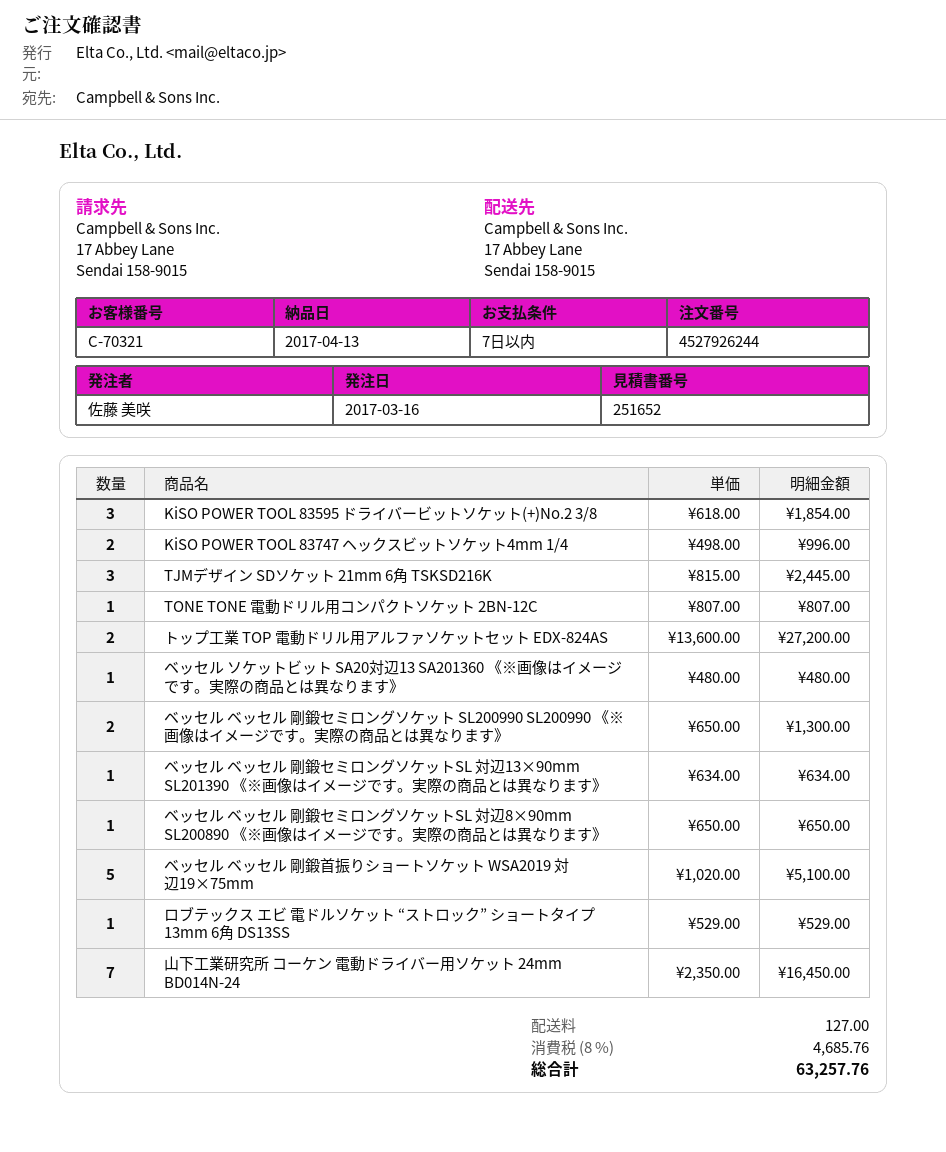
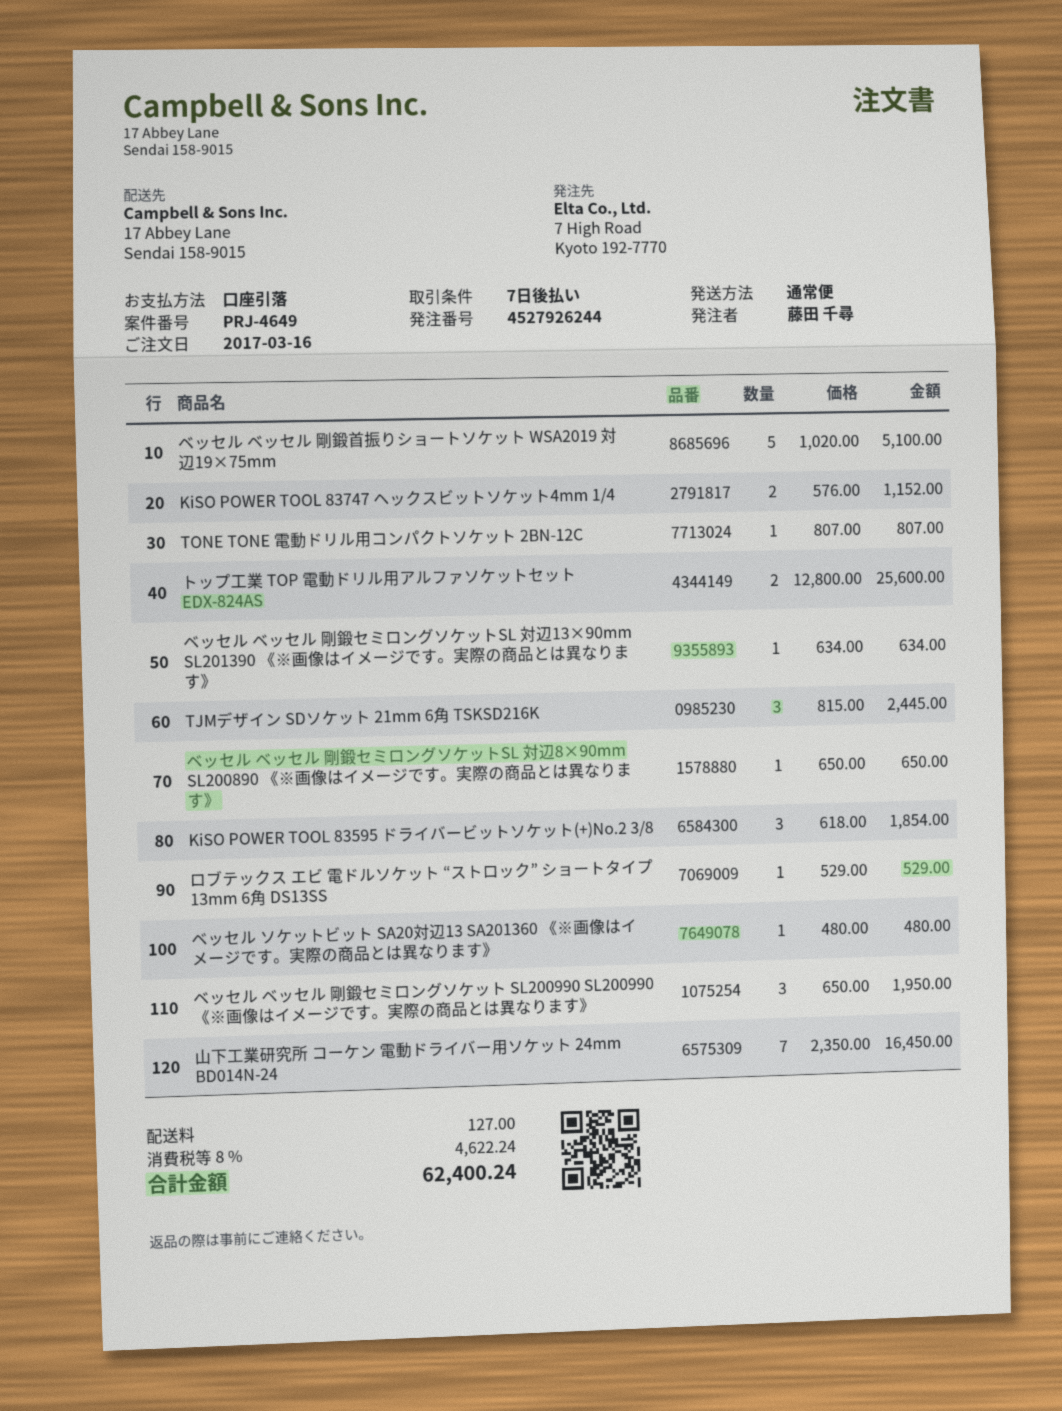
ordered by: 佐藤 美咲 -> 藤田 千尋
KiSO POWER TOOL 83747 ヘックスビットソケット4mm 1/4: 2 x 498.00 = 996.00 -> 2 x 576.00 = 1152.00
トップ工業 TOP 電動ドリル用アルファソケットセット EDX-824AS: 2 x 13600.00 = 27200.00 -> 2 x 12800.00 = 25600.00
ベッセル ベッセル 剛鍛セミロングソケット SL200990 SL200990 《※画像はイメージです。実際の商品とは異なります》: 2 x 650.00 = 1300.00 -> 3 x 650.00 = 1950.00
tax: 8% = 4685.76 -> 8% = 4622.24
total: 63257.76 -> 62400.24

